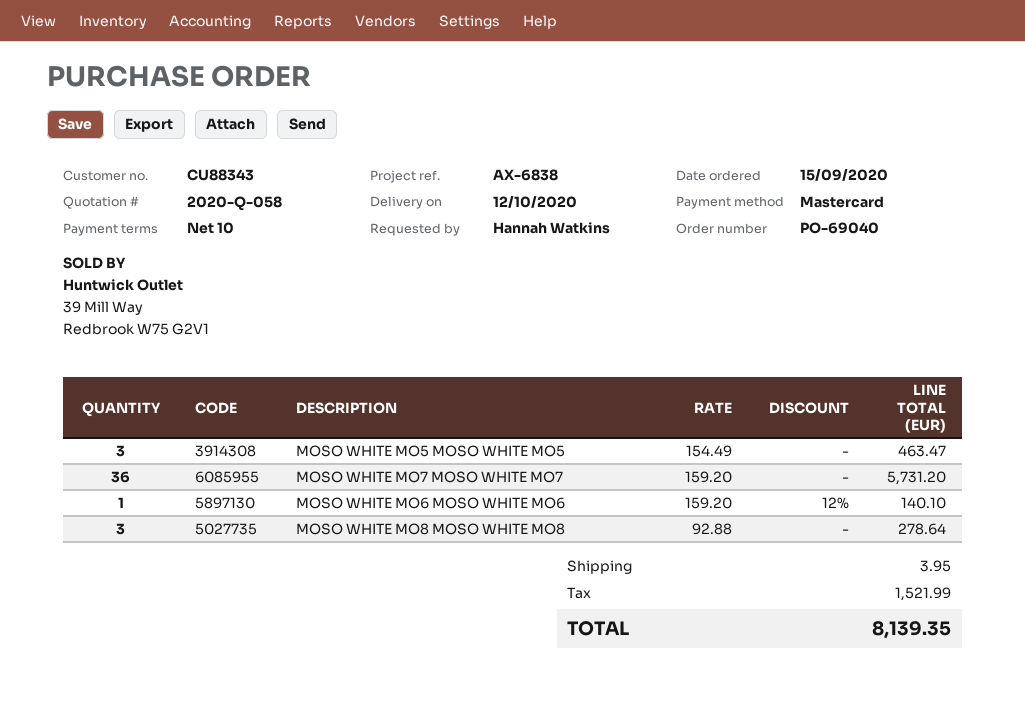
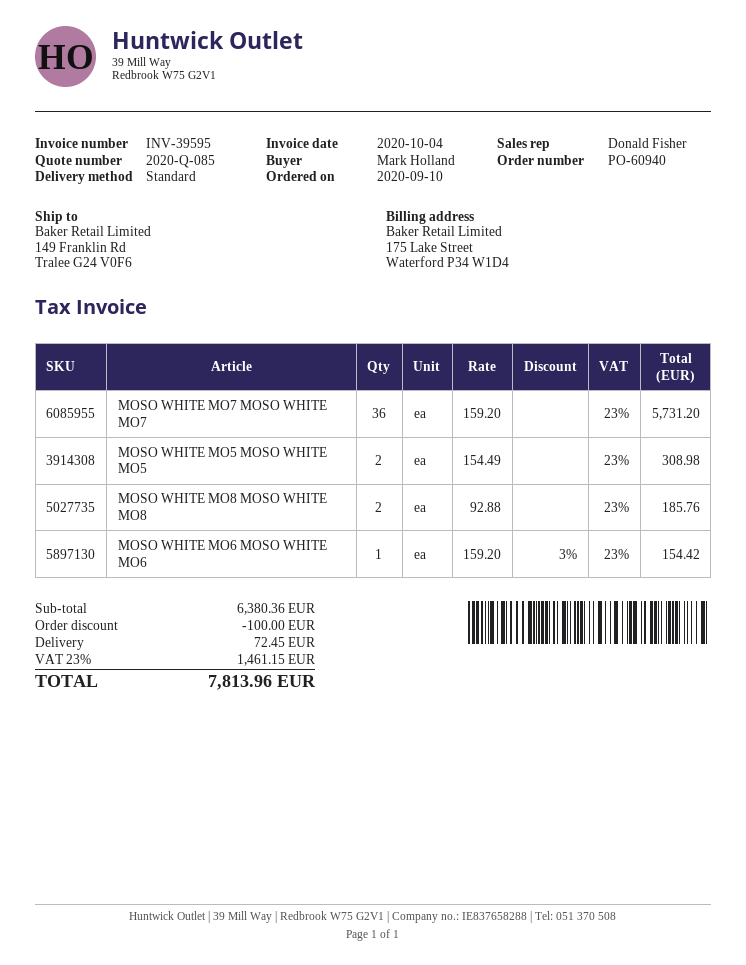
quote number: 2020-Q-058 -> 2020-Q-085
order number: PO-69040 -> PO-60940
order date: 2020-09-15 -> 2020-09-10
ordered by: Hannah Watkins -> Mark Holland
MOSO WHITE MO5 MOSO WHITE MO5: 3 x 154.49 = 463.47 -> 2 x 154.49 = 308.98
MOSO WHITE MO6 MOSO WHITE MO6: 1 x 159.20 - 12% = 140.10 -> 1 x 159.20 - 3% = 154.42
MOSO WHITE MO8 MOSO WHITE MO8: 3 x 92.88 = 278.64 -> 2 x 92.88 = 185.76
discount: none -> 100.00
shipping: 3.95 -> 72.45
tax: 1521.99 -> 1461.15
total: 8139.35 -> 7813.96

